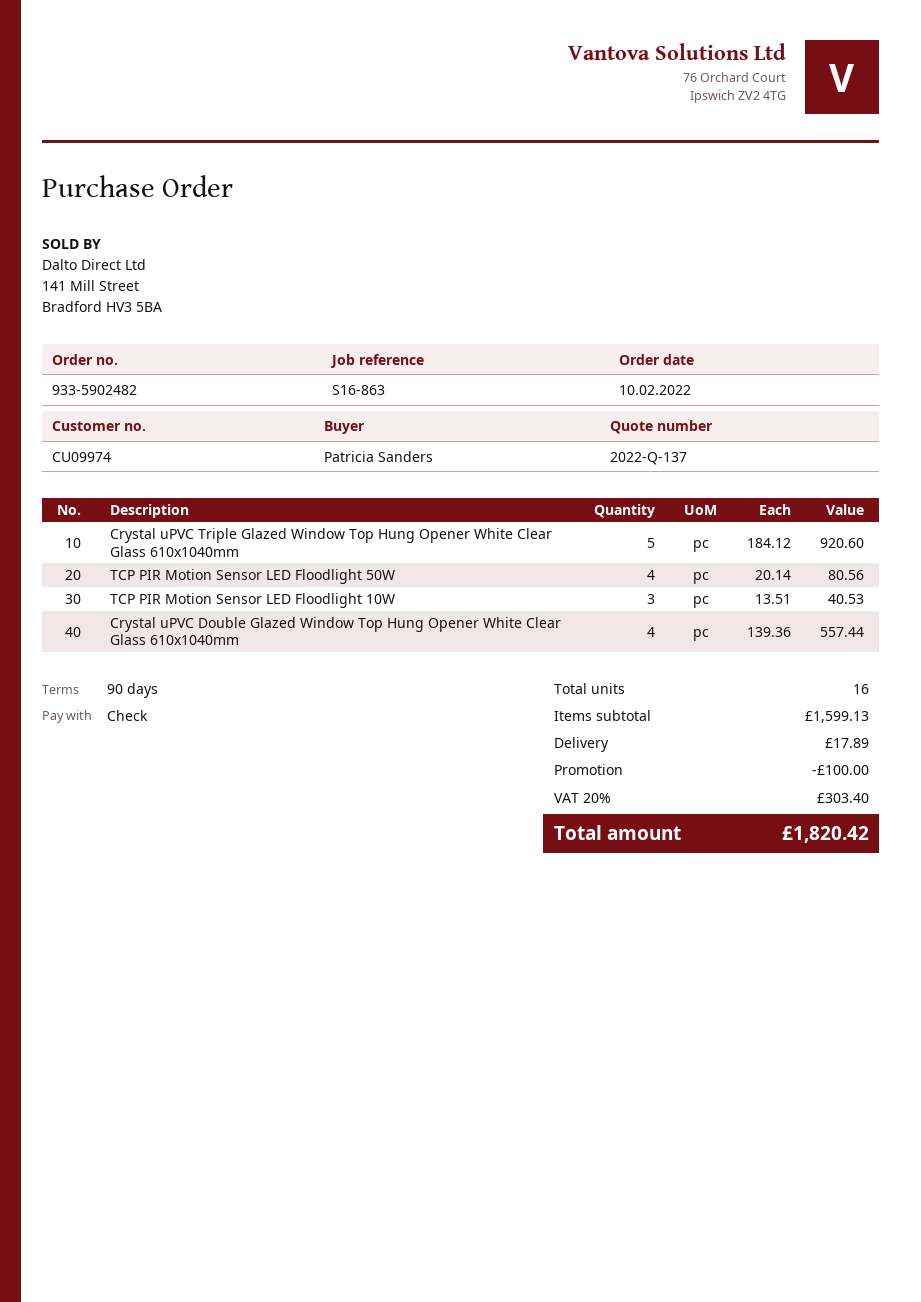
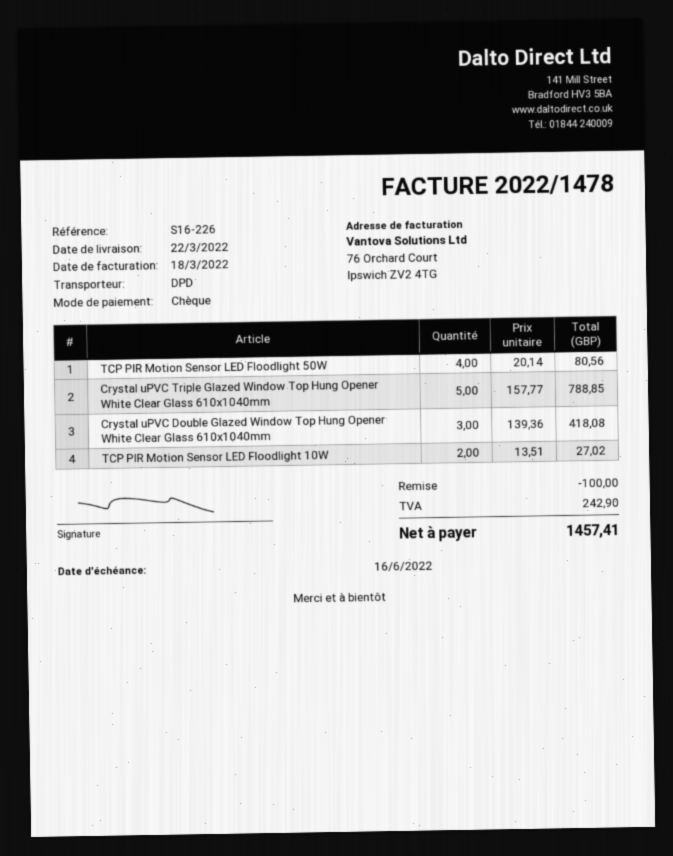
reference: S16-863 -> S16-226
Crystal uPVC Triple Glazed Window Top Hung Opener White Clear Glass 610x1040mm: 5 x 184.12 = 920.60 -> 5 x 157.77 = 788.85
TCP PIR Motion Sensor LED Floodlight 10W: 3 x 13.51 = 40.53 -> 2 x 13.51 = 27.02
Crystal uPVC Double Glazed Window Top Hung Opener White Clear Glass 610x1040mm: 4 x 139.36 = 557.44 -> 3 x 139.36 = 418.08
shipping: 17.89 -> none
tax: 303.40 -> 242.90
total: 1820.42 -> 1457.41

